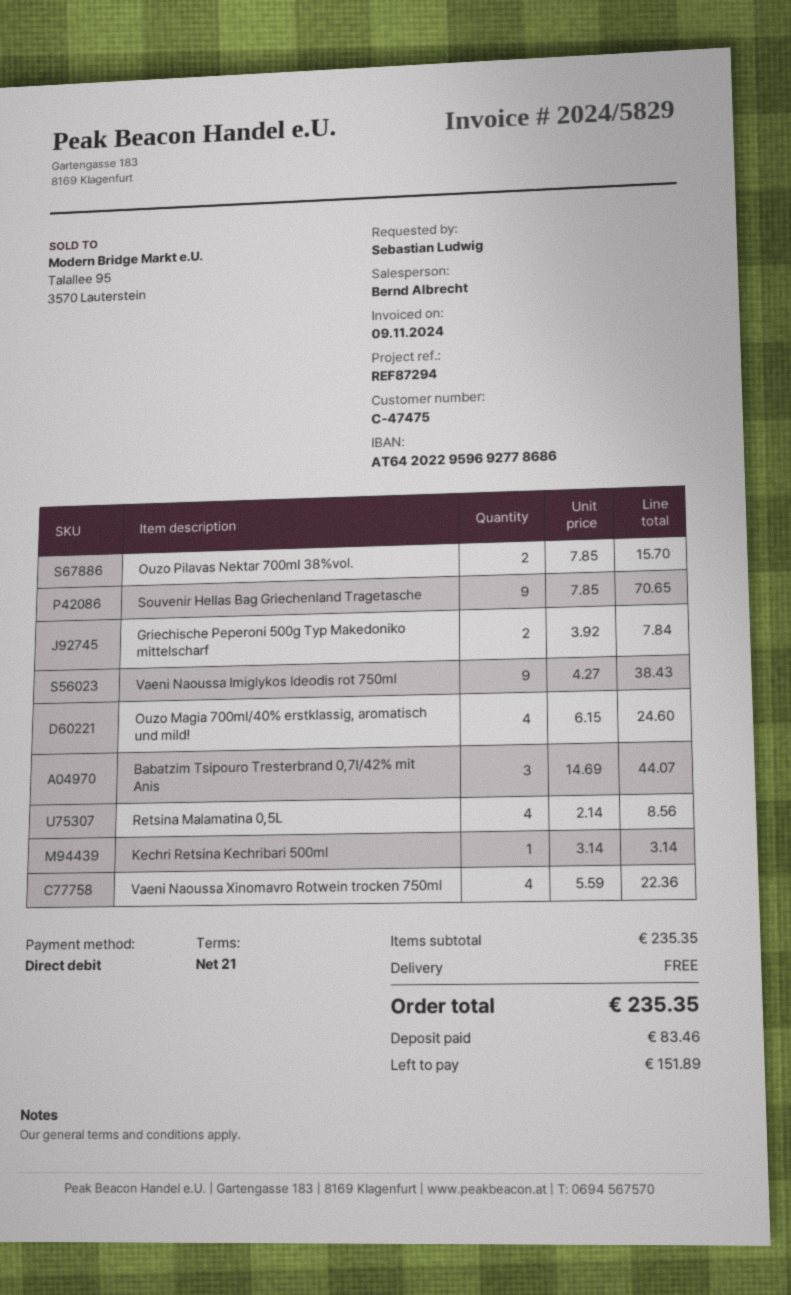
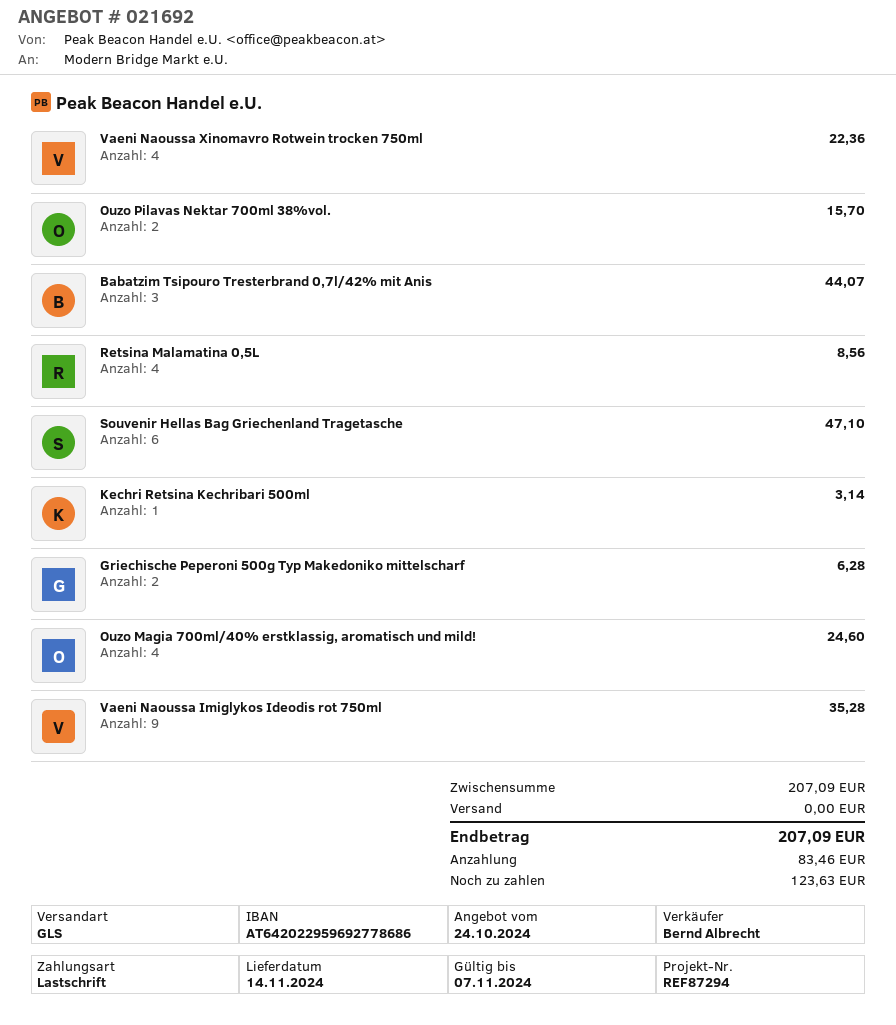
Souvenir Hellas Bag Griechenland Tragetasche: 9 for 70.65 -> 6 for 47.10
Griechische Peperoni 500g Typ Makedoniko mittelscharf: 2 for 7.84 -> 2 for 6.28
Vaeni Naoussa Imiglykos Ideodis rot 750ml: 9 for 38.43 -> 9 for 35.28
subtotal: 235.35 -> 207.09
total: 235.35 -> 207.09
balance: 151.89 -> 123.63

